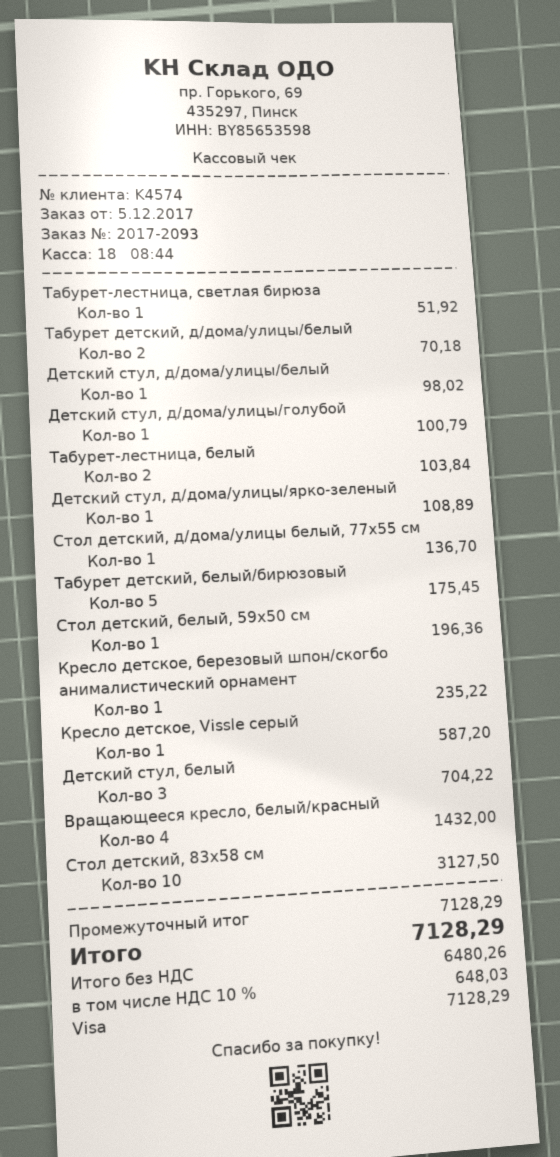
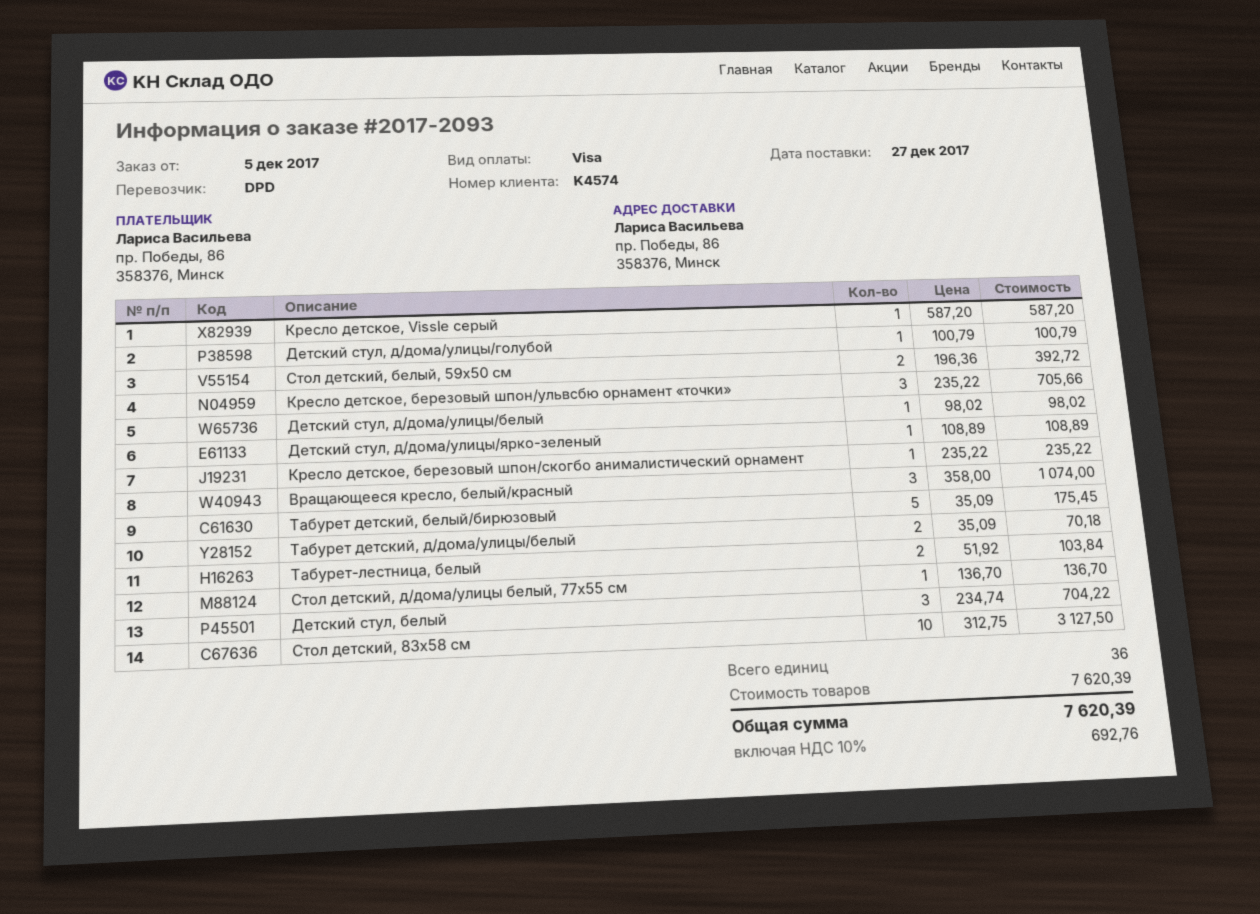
Табурет-лестница, светлая бирюза: 1 for 51.92 -> none
Стол детский, белый, 59x50 см: 1 for 196.36 -> 2 for 392.72
Вращающееся кресло, белый/красный: 4 for 1432.00 -> 3 for 1074.00
Кресло детское, березовый шпон/ульвсбю орнамент «точки»: none -> 3 for 705.66
subtotal: 7128.29 -> 7620.39
tax: 10% = 648.03 -> 10% = 692.76
total: 7128.29 -> 7620.39

